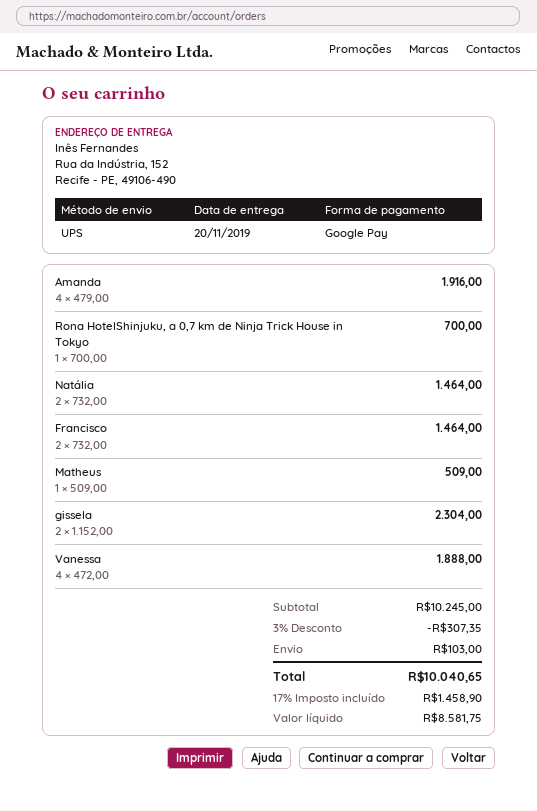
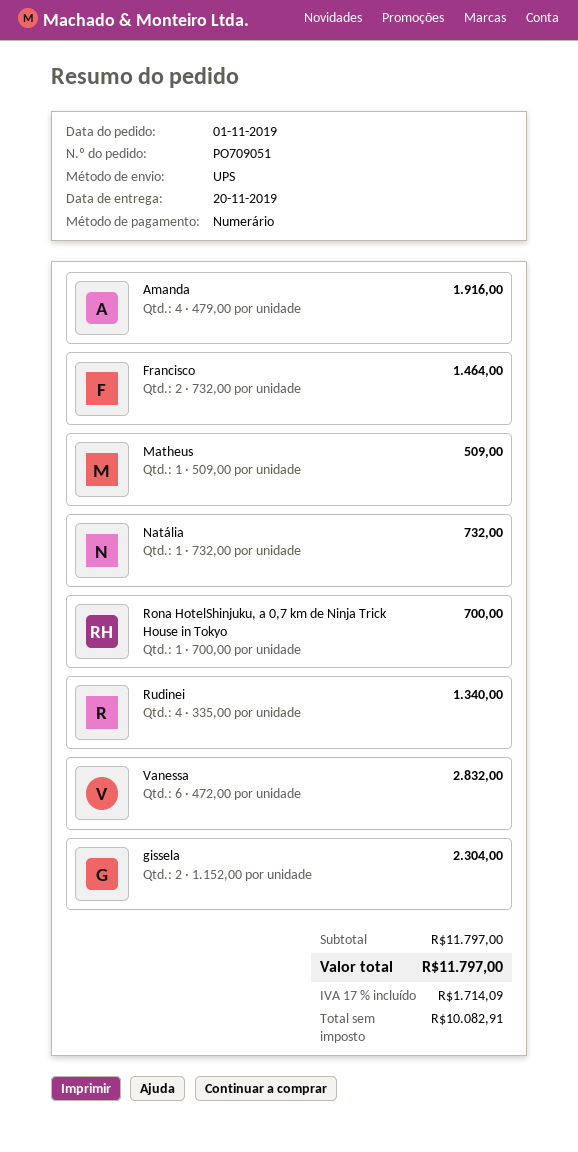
payment method: Google Pay -> cash
Natália: 2 x 732.00 = 1464.00 -> 1 x 732.00 = 732.00
Vanessa: 4 x 472.00 = 1888.00 -> 6 x 472.00 = 2832.00
Rudinei: none -> 4 x 335.00 = 1340.00
subtotal: 10245.00 -> 11797.00
discount: 3% = 307.35 -> none
shipping: 103.00 -> none
net: 8581.75 -> 10082.91
tax: 17% = 1458.90 -> 17% = 1714.09
total: 10040.65 -> 11797.00

